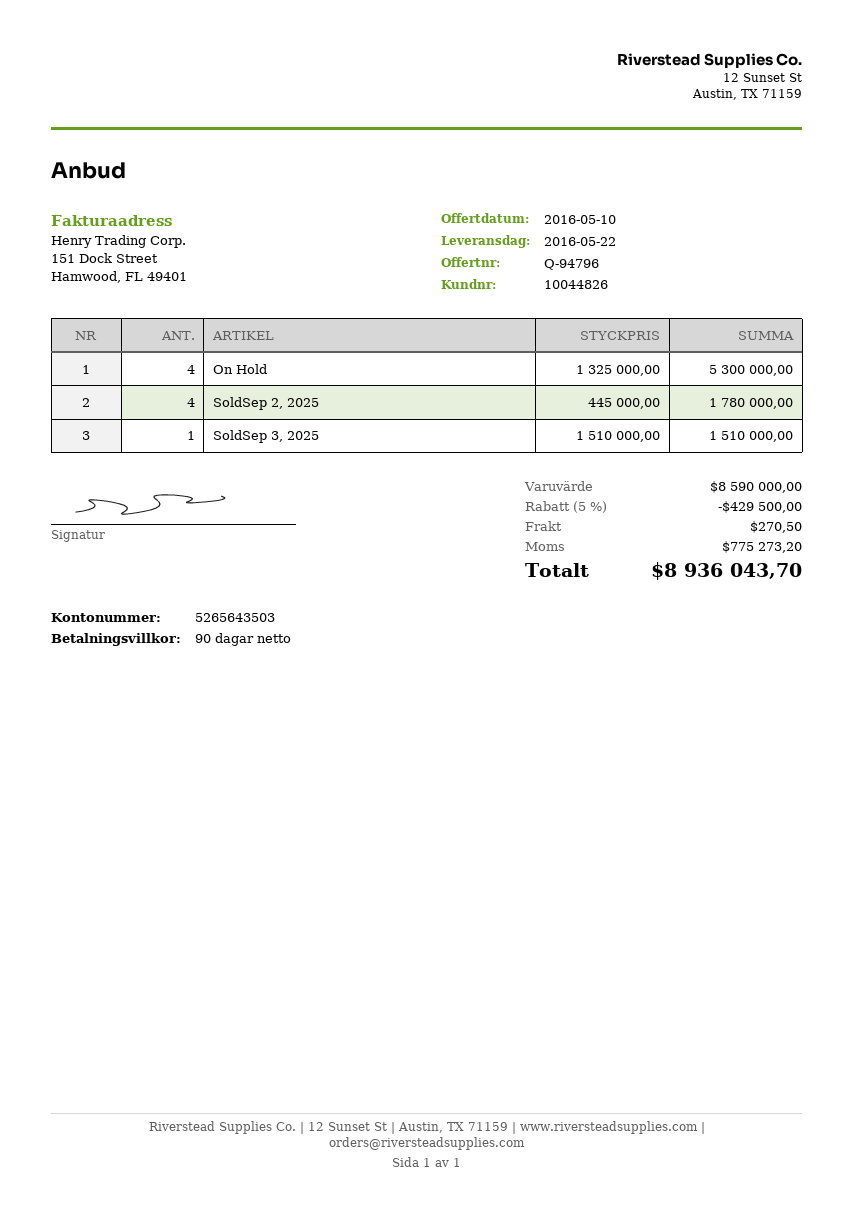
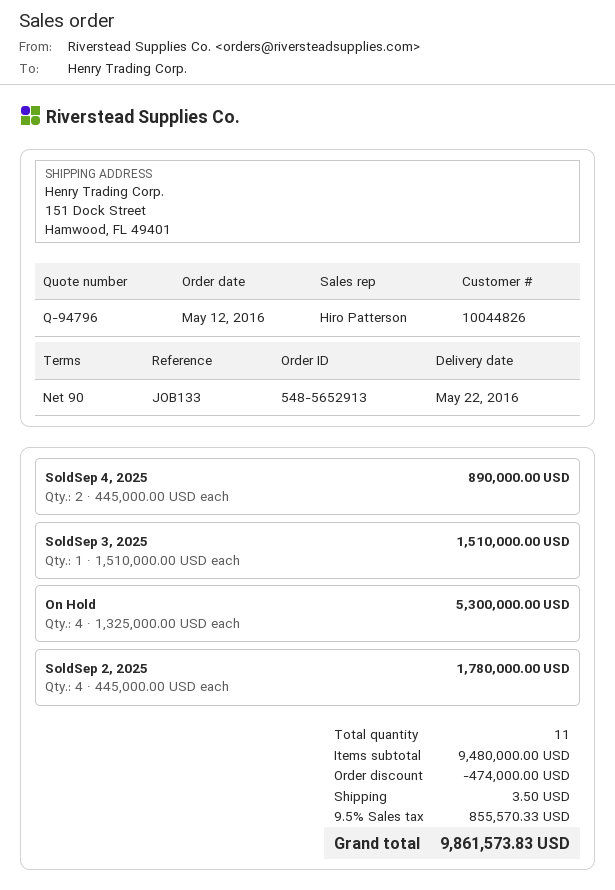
SoldSep 4, 2025: none -> 2 x 445000.00 = 890000.00
subtotal: 8590000.00 -> 9480000.00
discount: 429500.00 -> 474000.00
shipping: 270.50 -> 3.50
tax: 775273.20 -> 855570.33
total: 8936043.70 -> 9861573.83

